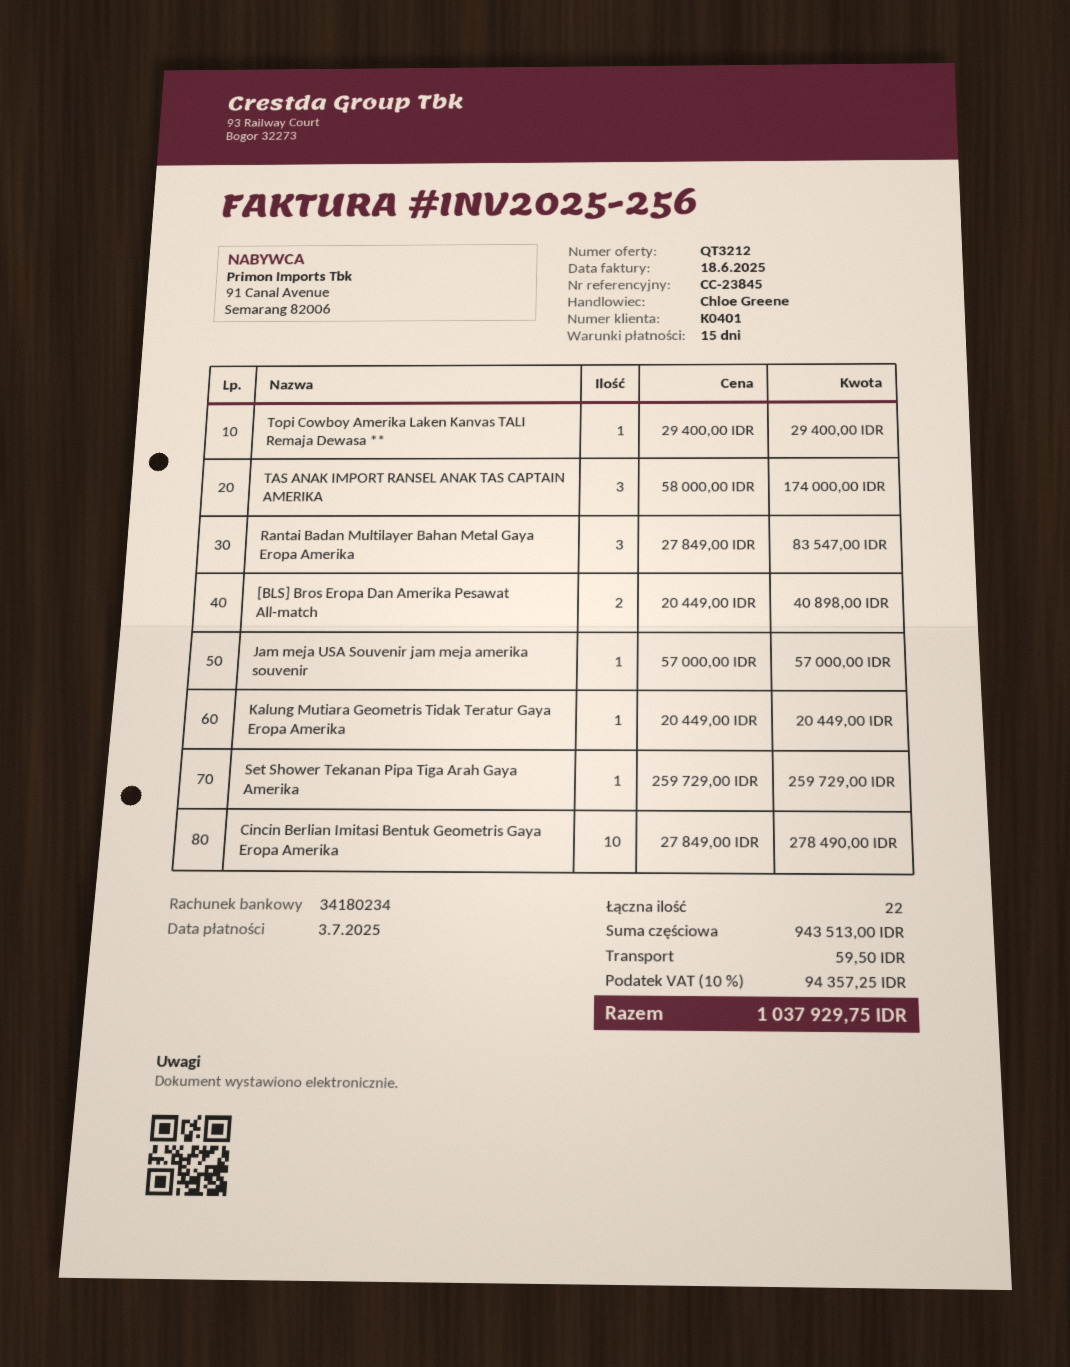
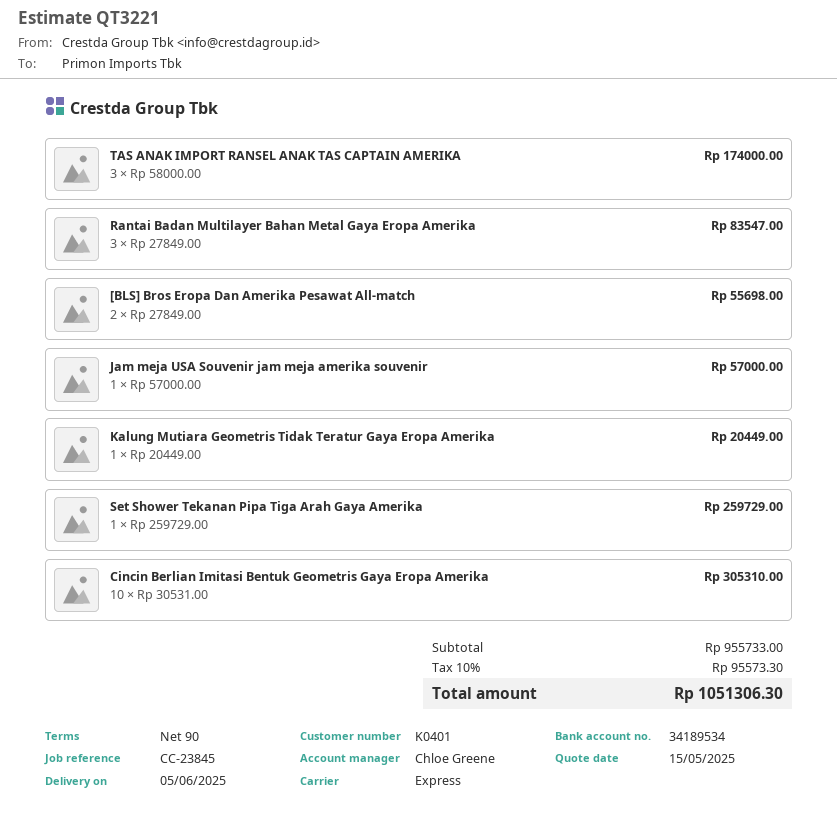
quote number: QT3212 -> QT3221
payment terms: 15 days -> 90 days
bank account: 34180234 -> 34189534
Topi Cowboy Amerika Laken Kanvas TALI Remaja Dewasa **: 1 x 29400.00 = 29400.00 -> none
[BLS] Bros Eropa Dan Amerika Pesawat All-match: 2 x 20449.00 = 40898.00 -> 2 x 27849.00 = 55698.00
Cincin Berlian Imitasi Bentuk Geometris Gaya Eropa Amerika: 10 x 27849.00 = 278490.00 -> 10 x 30531.00 = 305310.00
subtotal: 943513.00 -> 955733.00
shipping: 59.50 -> none
tax: 10% = 94357.25 -> 10% = 95573.30
total: 1037929.75 -> 1051306.30

